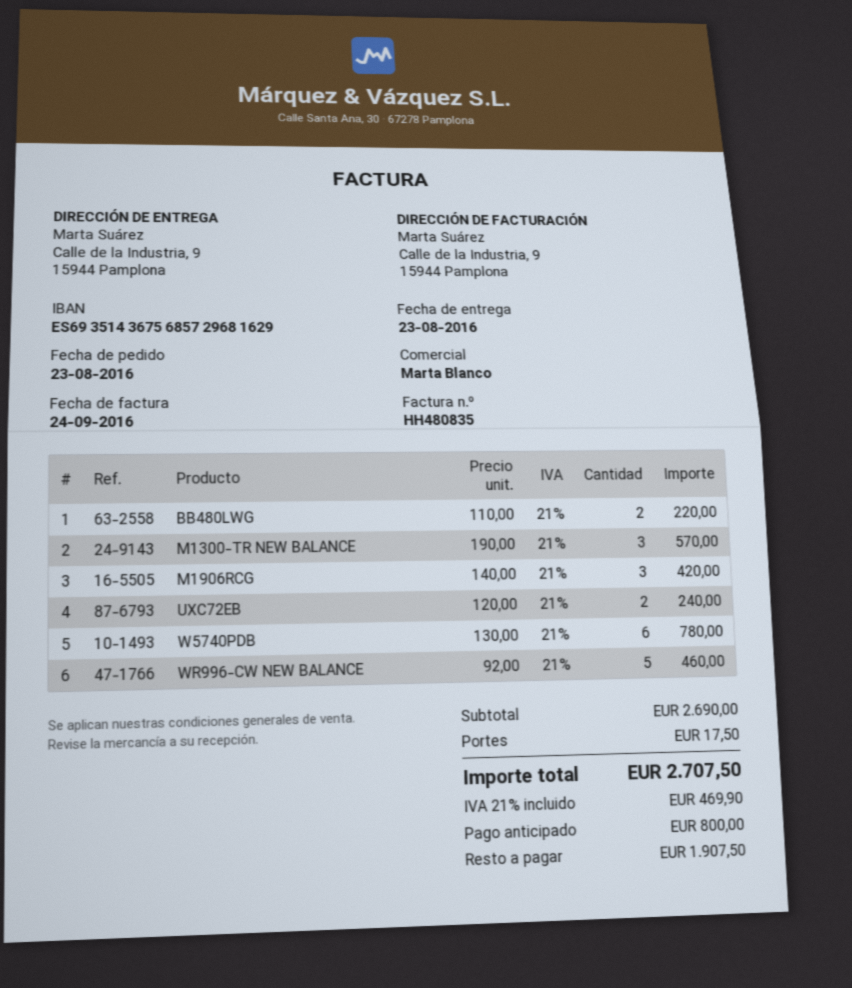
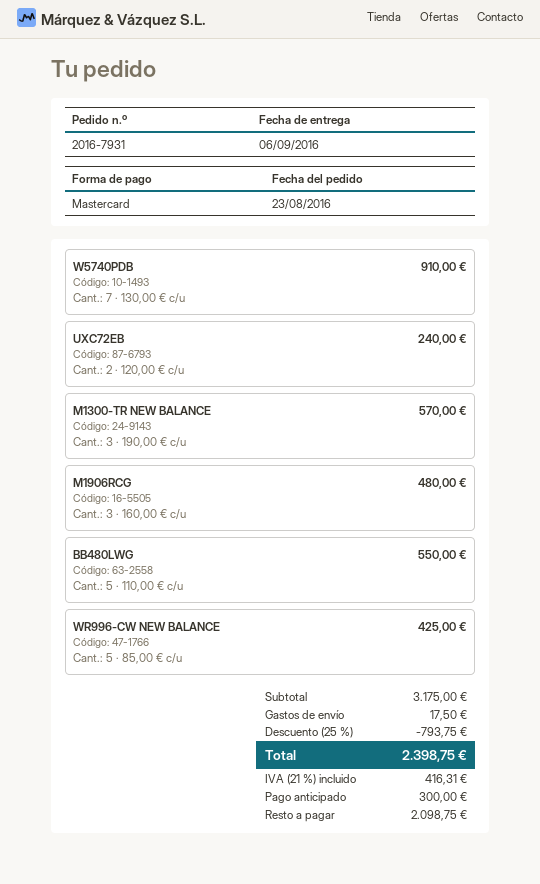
delivery date: 2016-08-23 -> 2016-09-06
BB480LWG: 2 x 110.00 = 220.00 -> 5 x 110.00 = 550.00
M1906RCG: 3 x 140.00 = 420.00 -> 3 x 160.00 = 480.00
W5740PDB: 6 x 130.00 = 780.00 -> 7 x 130.00 = 910.00
WR996-CW NEW BALANCE: 5 x 92.00 = 460.00 -> 5 x 85.00 = 425.00
subtotal: 2690.00 -> 3175.00
discount: none -> 25% = 793.75
tax: 21% = 469.90 -> 21% = 416.31
total: 2707.50 -> 2398.75
deposit: 800.00 -> 300.00
balance: 1907.50 -> 2098.75

